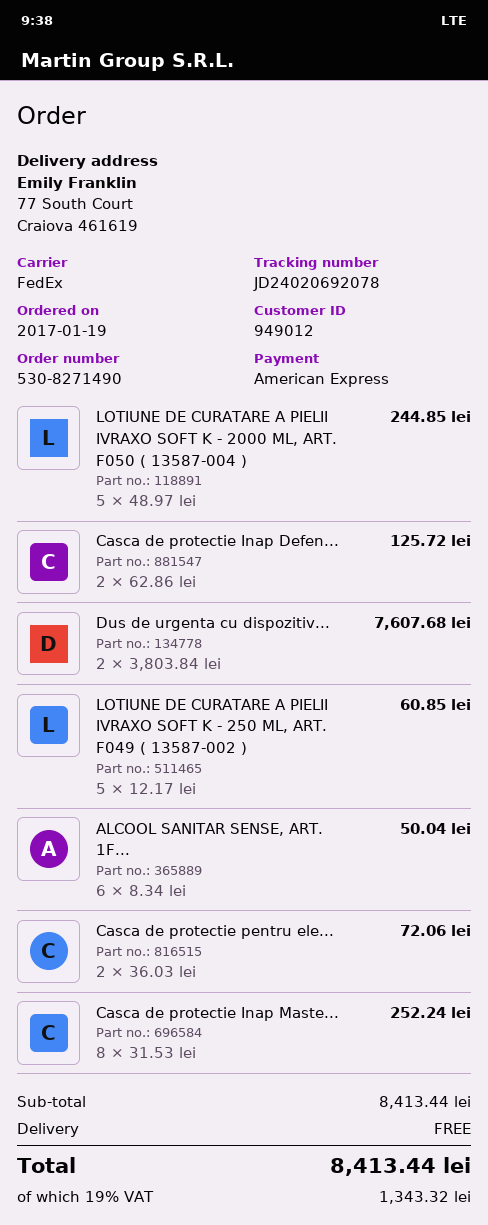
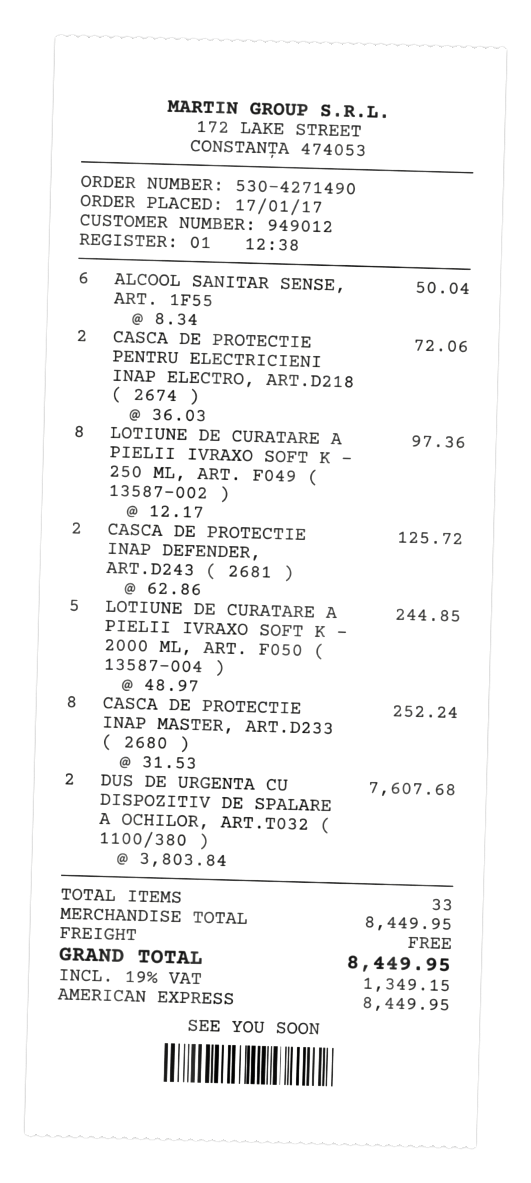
order number: 530-8271490 -> 530-4271490
order date: 2017-01-19 -> 2017-01-17
LOTIUNE DE CURATARE A PIELII IVRAXO SOFT K - 250 ML, ART. F049 ( 13587-002 ): 5 x 12.17 = 60.85 -> 8 x 12.17 = 97.36
subtotal: 8413.44 -> 8449.95
tax: 19% = 1343.32 -> 19% = 1349.15
total: 8413.44 -> 8449.95

